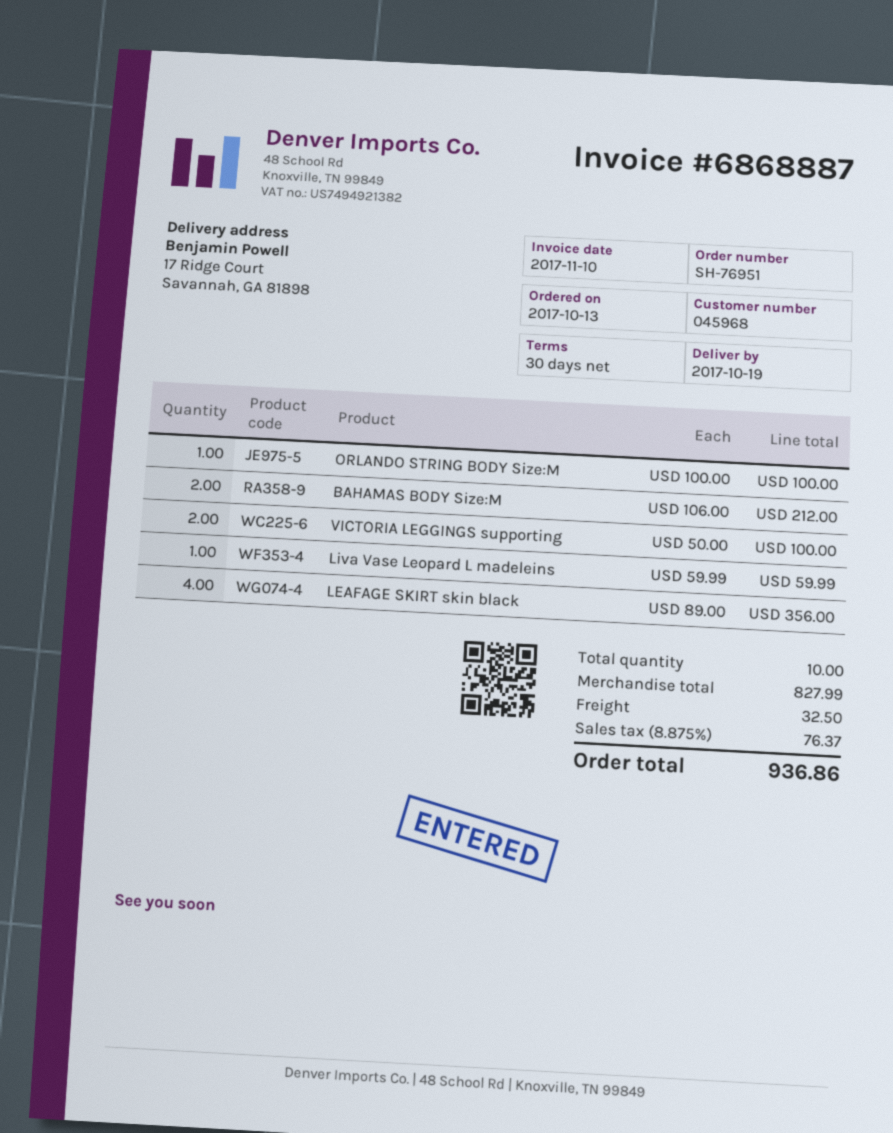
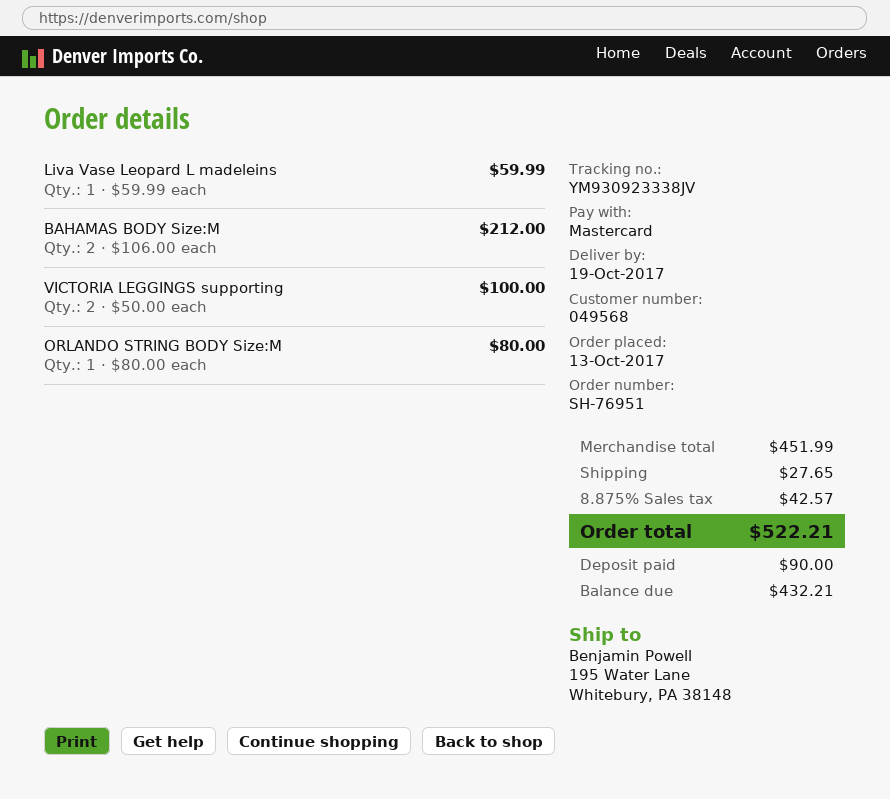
customer number: 045968 -> 049568
ship to: 17 Ridge Court, Savannah, GA 81898 -> 195 Water Lane, Whitebury, PA 38148
ORLANDO STRING BODY Size:M: 1 x 100.00 = 100.00 -> 1 x 80.00 = 80.00
LEAFAGE SKIRT skin black: 4 x 89.00 = 356.00 -> none
subtotal: 827.99 -> 451.99
shipping: 32.50 -> 27.65
tax: 8.875% = 76.37 -> 8.875% = 42.57
total: 936.86 -> 522.21

